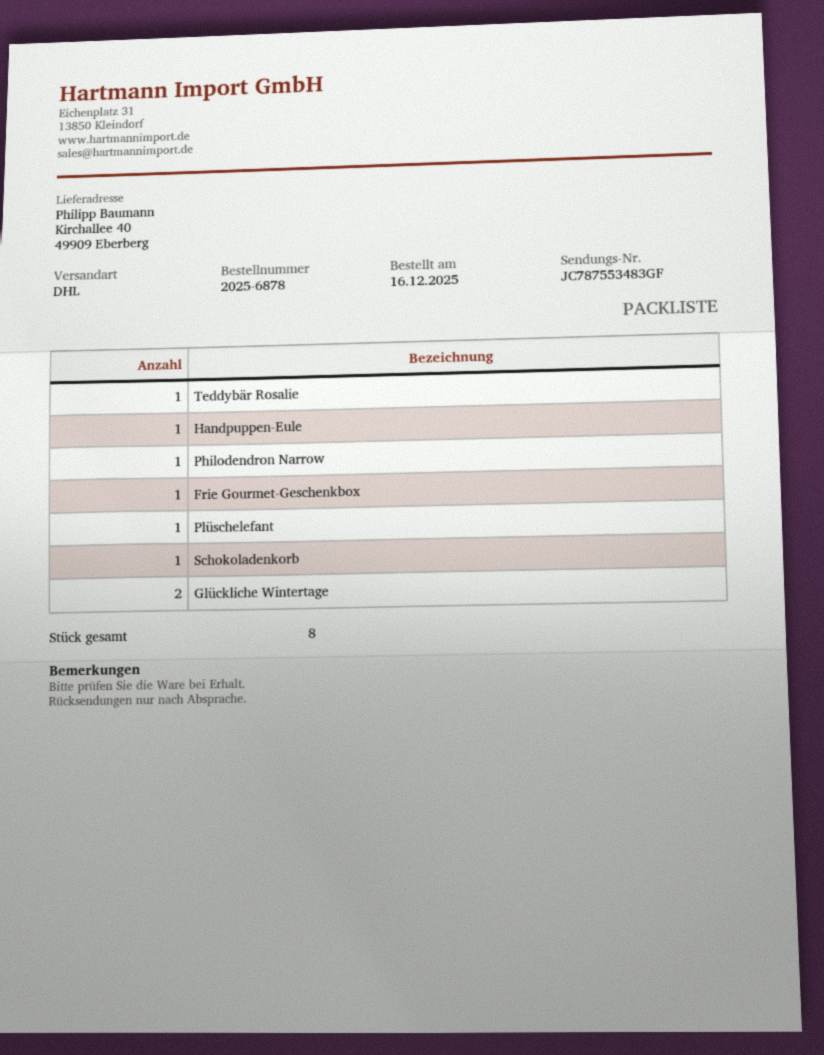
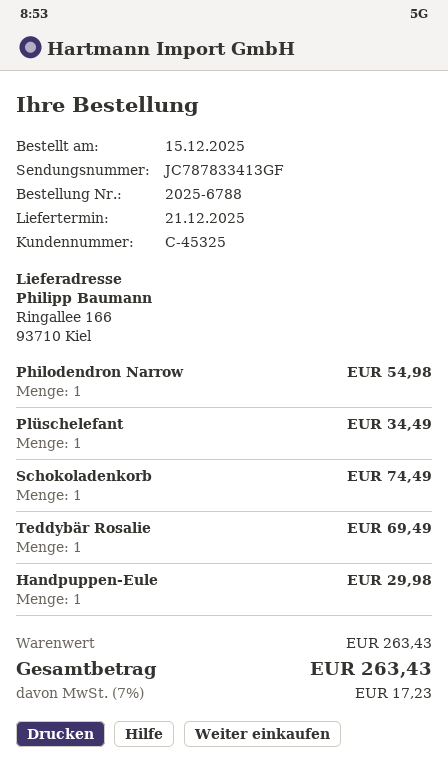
order number: 2025-6878 -> 2025-6788
order date: 2025-12-16 -> 2025-12-15
tracking number: JC787553483GF -> JC787833413GF
ship to: Kirchallee 40, 49909 Eberberg -> Ringallee 166, 93710 Kiel
Frie Gourmet-Geschenkbox: 1 -> none
Glückliche Wintertage: 2 -> none

